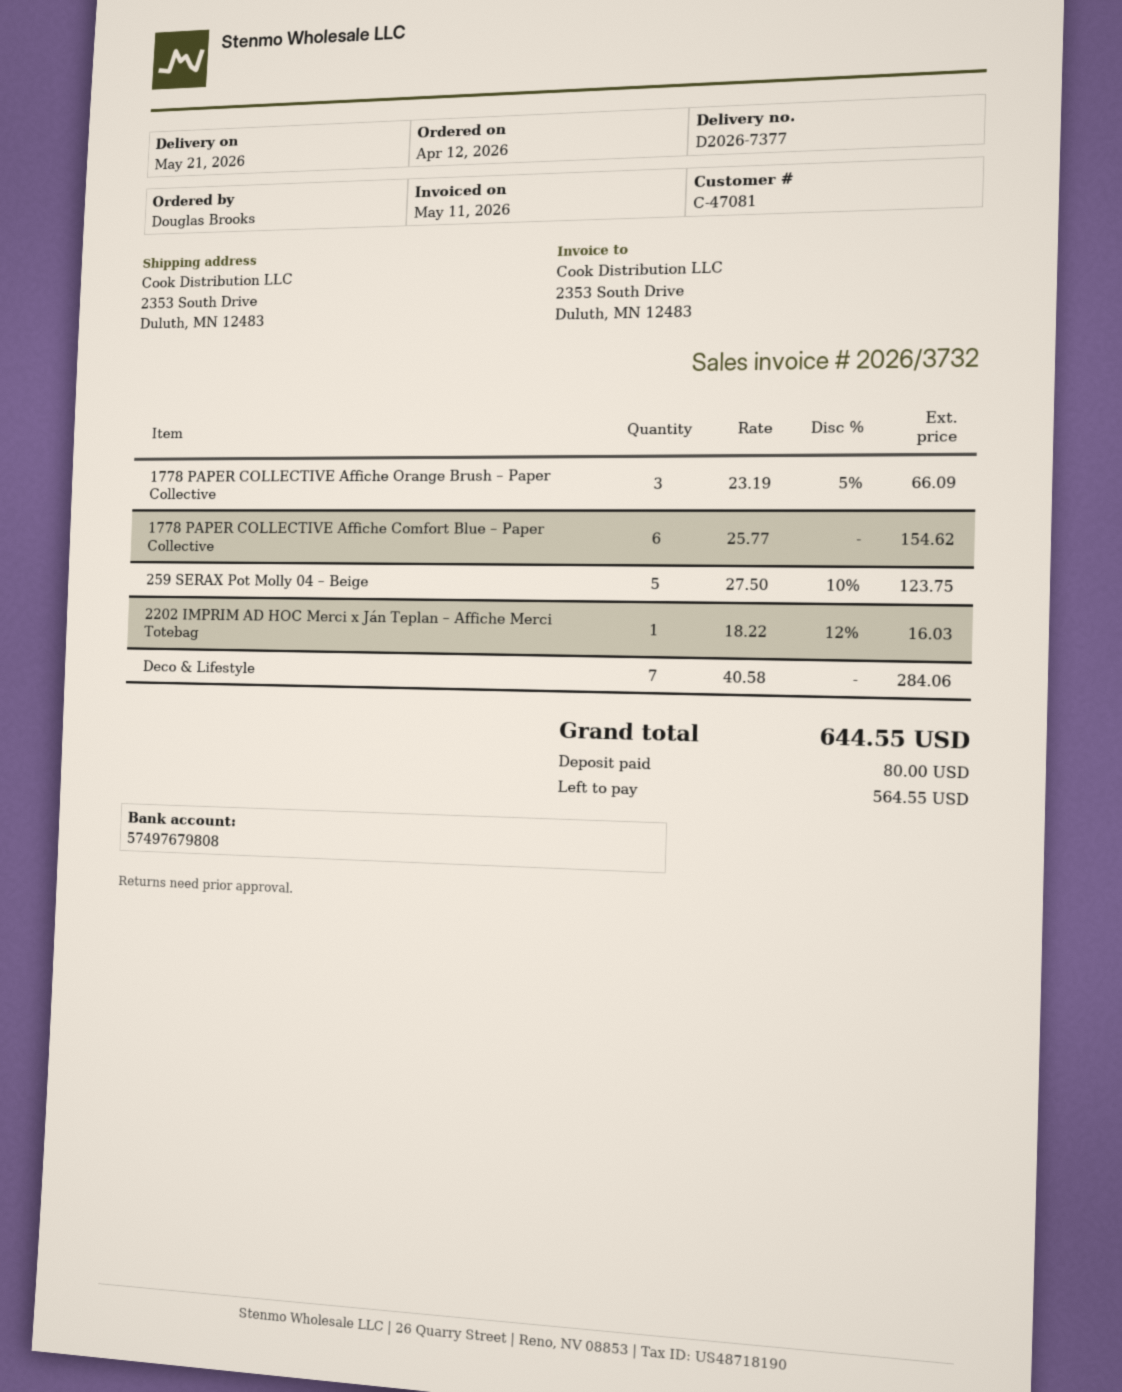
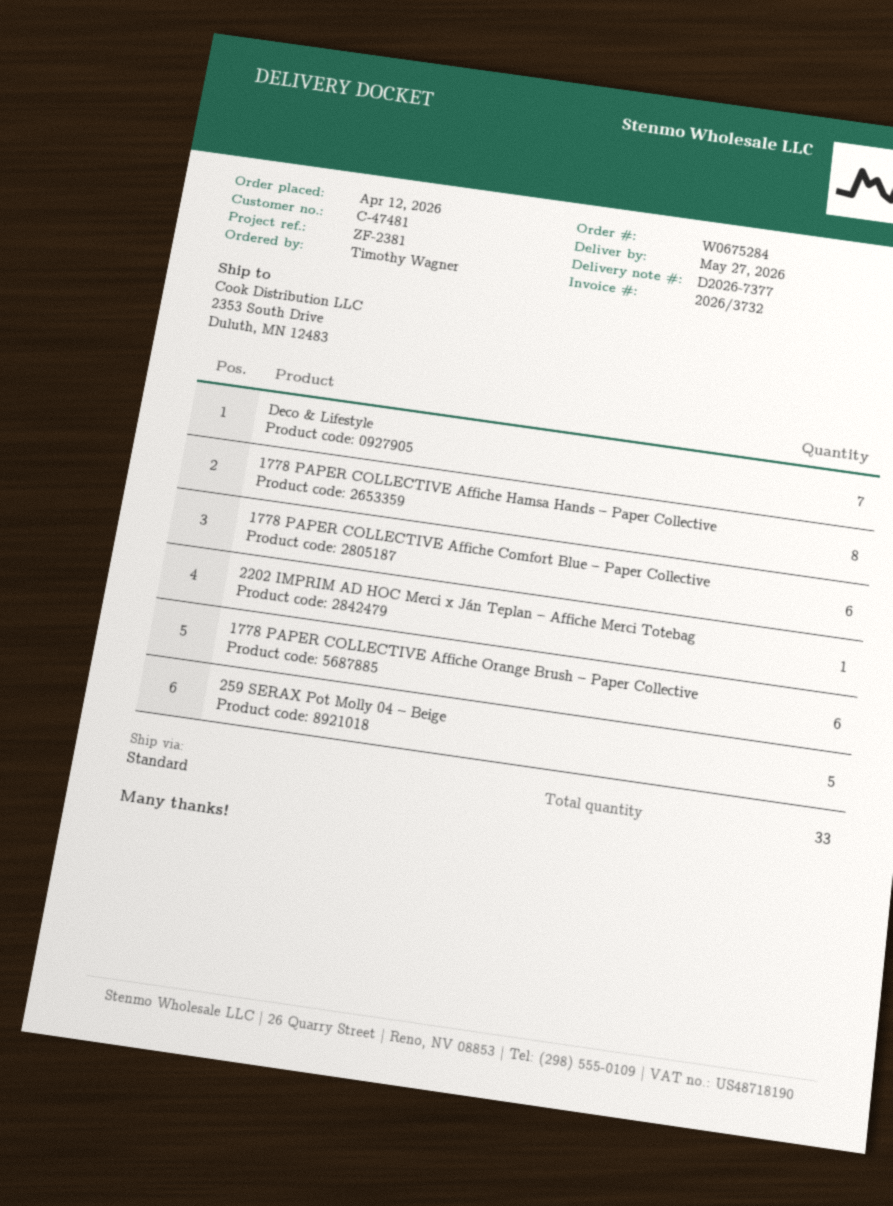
delivery date: 2026-05-21 -> 2026-05-27
customer number: C-47081 -> C-47481
ordered by: Douglas Brooks -> Timothy Wagner
1778 PAPER COLLECTIVE Affiche Orange Brush – Paper Collective: 3 -> 6
1778 PAPER COLLECTIVE Affiche Hamsa Hands – Paper Collective: none -> 8

